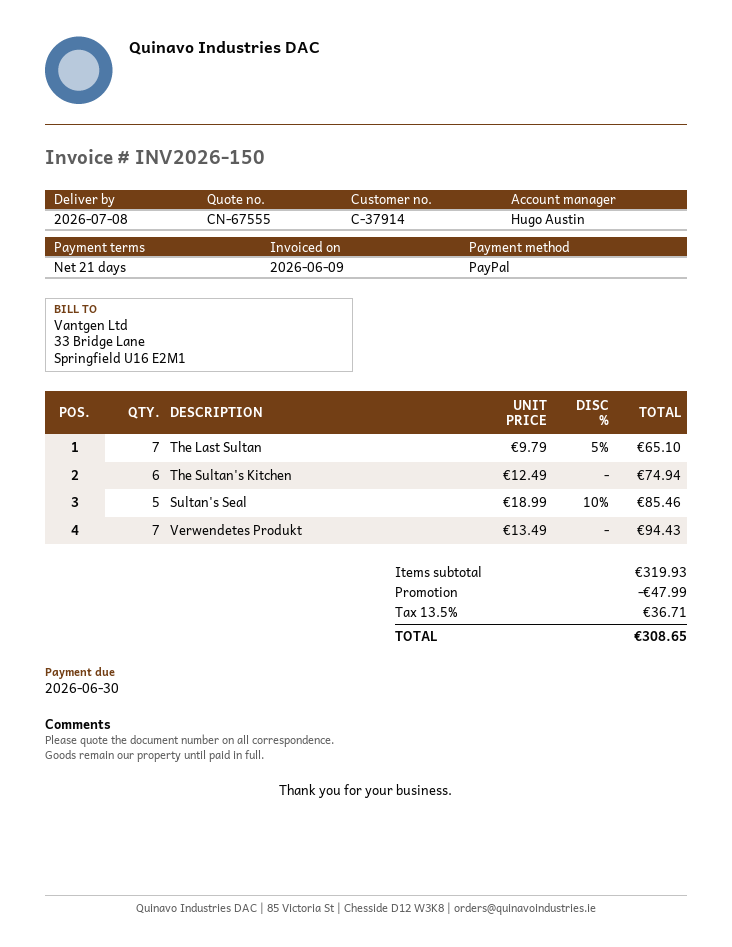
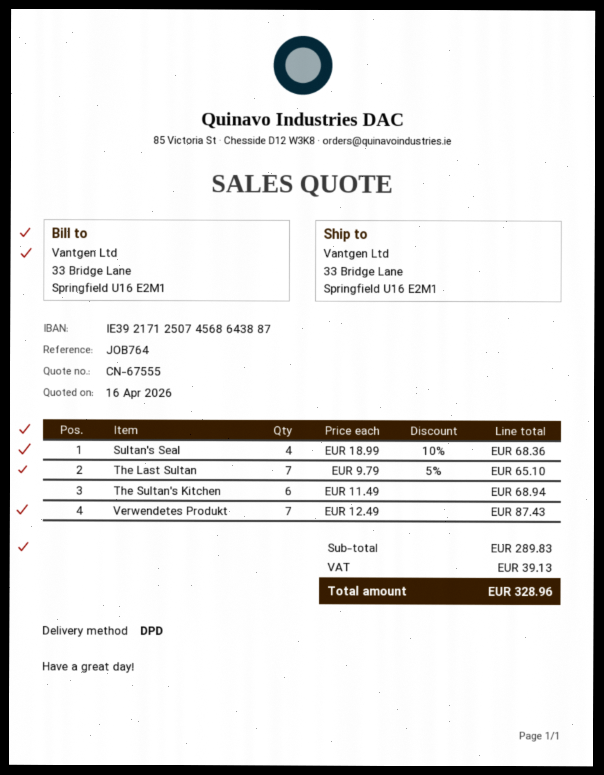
The Sultan's Kitchen: 6 x 12.49 = 74.94 -> 6 x 11.49 = 68.94
Sultan's Seal: 5 x 18.99 - 10% = 85.46 -> 4 x 18.99 - 10% = 68.36
Verwendetes Produkt: 7 x 13.49 = 94.43 -> 7 x 12.49 = 87.43
subtotal: 319.93 -> 289.83
discount: 47.99 -> none
tax: 36.71 -> 39.13
total: 308.65 -> 328.96

